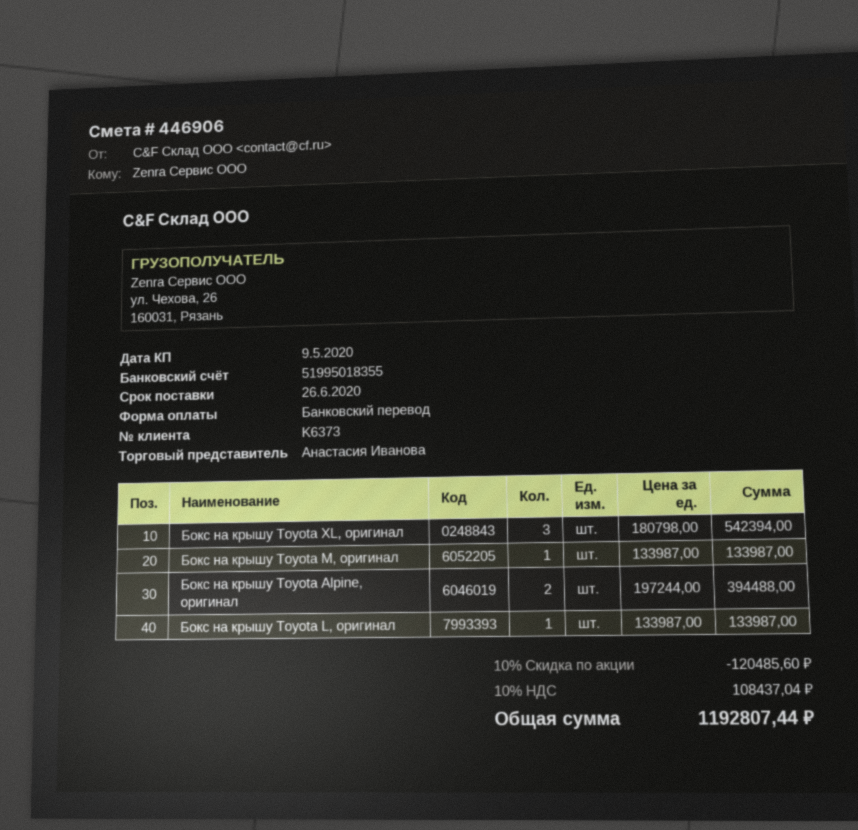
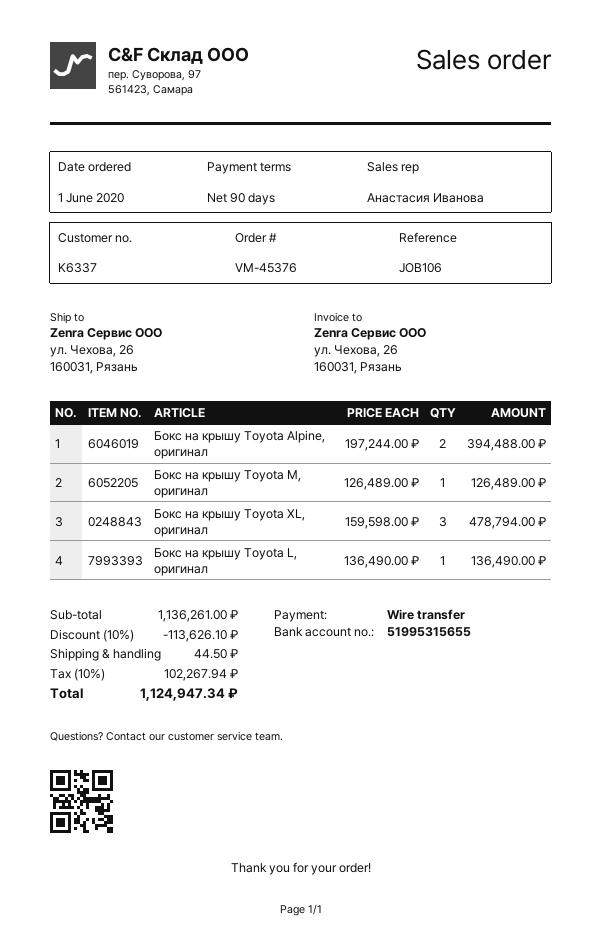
customer number: K6373 -> K6337
bank account: 51995018355 -> 51995315655
Бокс на крышу Toyota XL, оригинал: 3 x 180798.00 = 542394.00 -> 3 x 159598.00 = 478794.00
Бокс на крышу Toyota M, оригинал: 1 x 133987.00 = 133987.00 -> 1 x 126489.00 = 126489.00
Бокс на крышу Toyota L, оригинал: 1 x 133987.00 = 133987.00 -> 1 x 136490.00 = 136490.00
discount: 10% = 120485.60 -> 10% = 113626.10
shipping: none -> 44.50
tax: 10% = 108437.04 -> 10% = 102267.94
total: 1192807.44 -> 1124947.34

